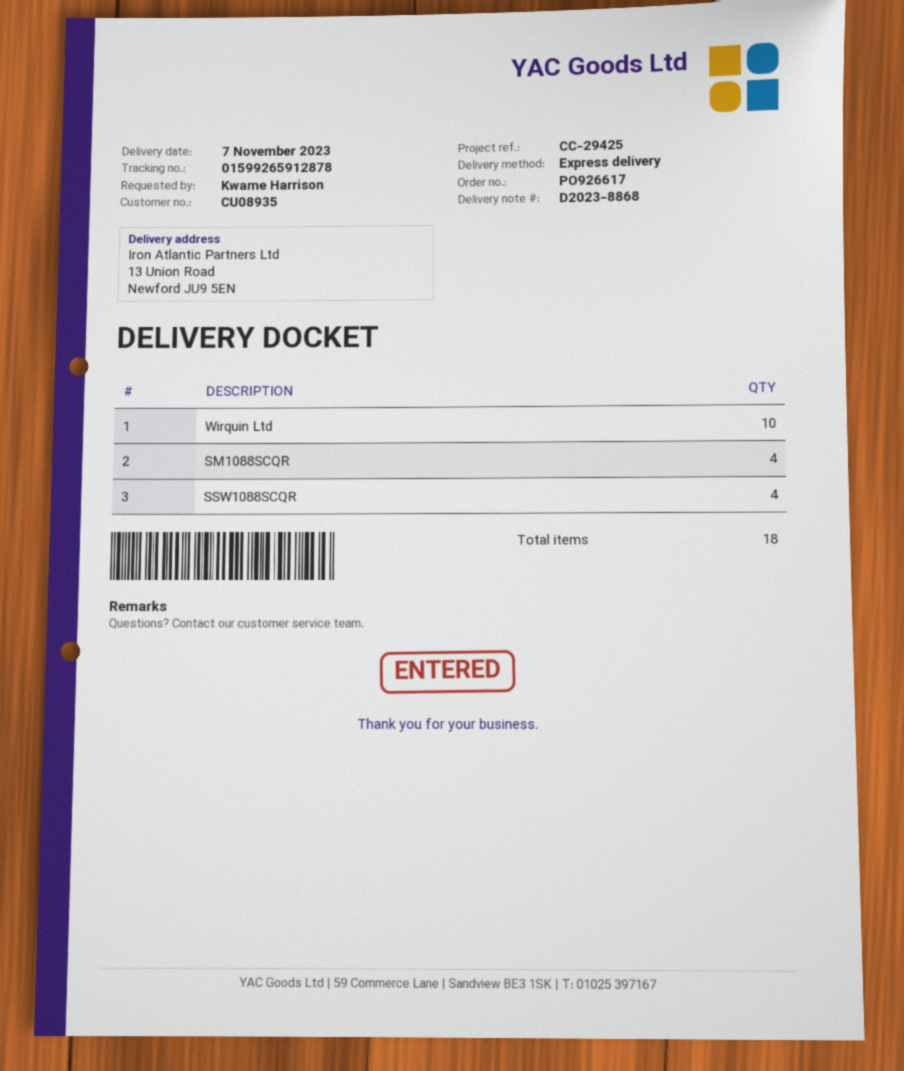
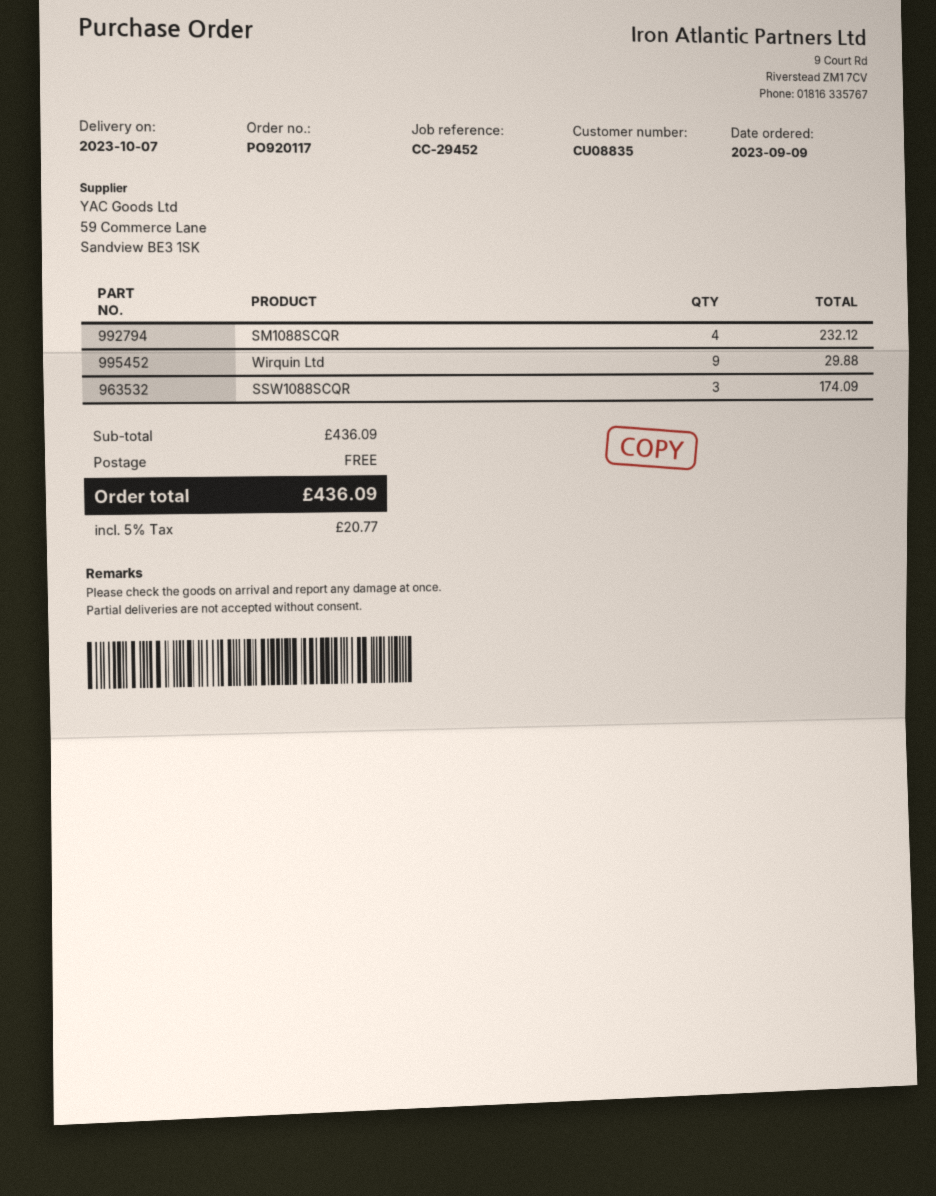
order number: PO926617 -> PO920117
delivery date: 2023-11-07 -> 2023-10-07
customer number: CU08935 -> CU08835
reference: CC-29425 -> CC-29452
Wirquin Ltd: 10 -> 9
SSW1088SCQR: 4 -> 3

